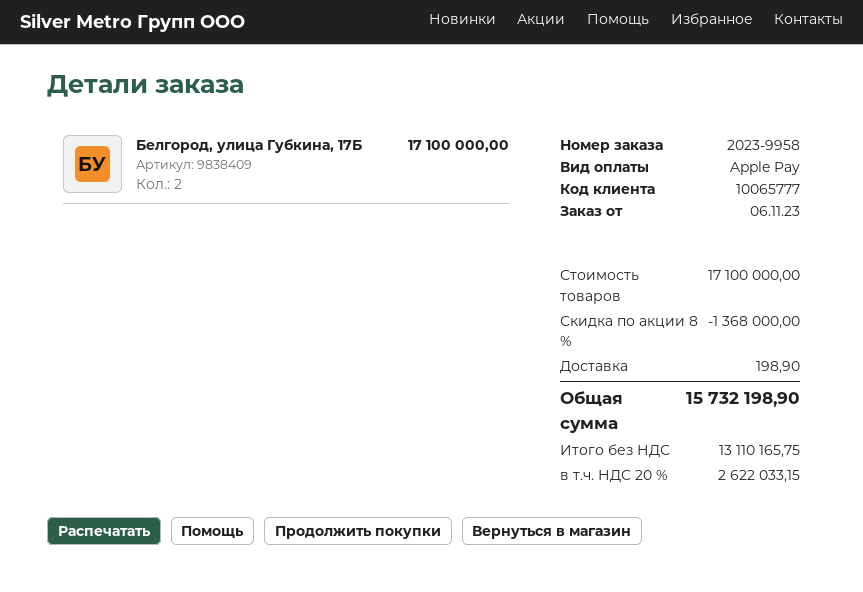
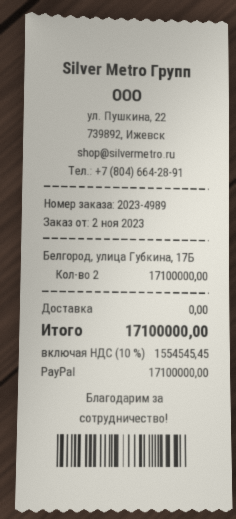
order number: 2023-9958 -> 2023-4989
order date: 2023-11-06 -> 2023-11-02
payment method: Apple Pay -> PayPal
discount: 8% = 1368000.00 -> none
shipping: 198.90 -> 0.00
tax: 20% = 2622033.15 -> 10% = 1554545.45
total: 15732198.90 -> 17100000.00

